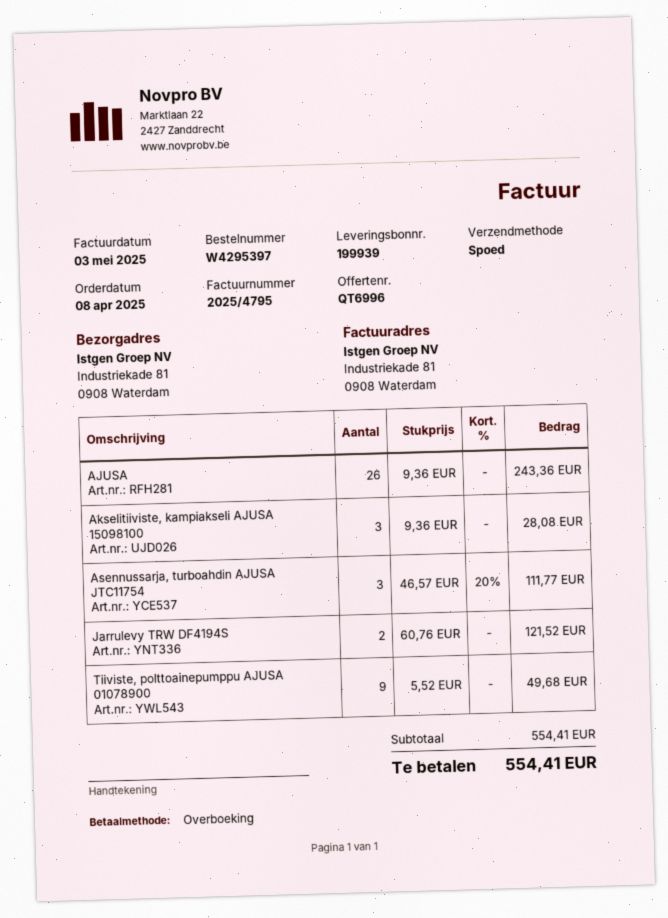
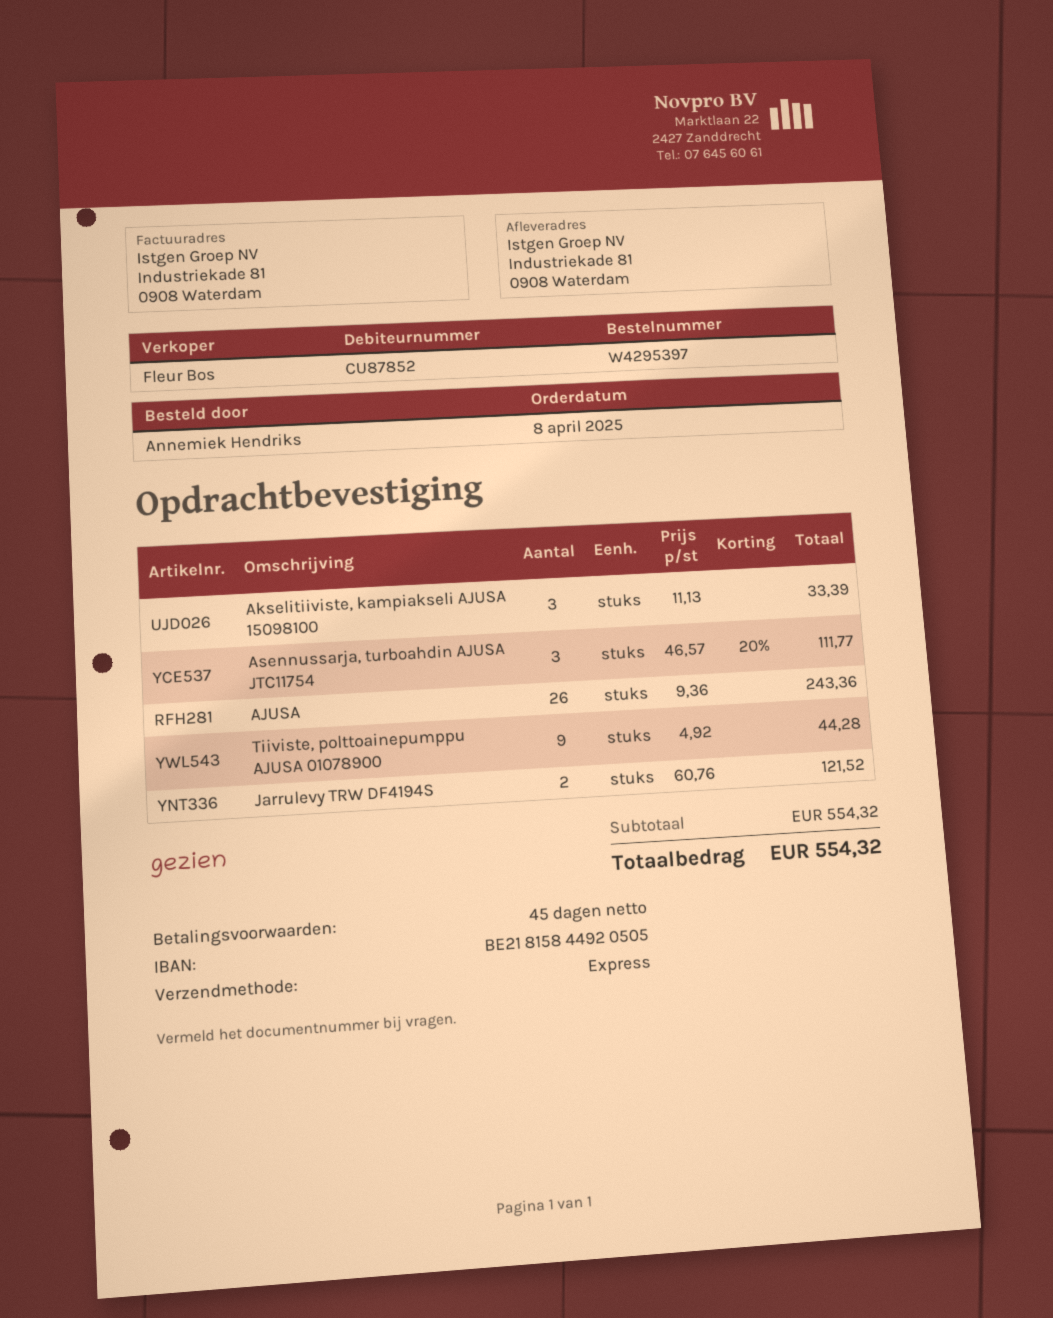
Akselitiiviste, kampiakseli AJUSA 15098100: 3 x 9.36 = 28.08 -> 3 x 11.13 = 33.39
Tiiviste, polttoainepumppu AJUSA 01078900: 9 x 5.52 = 49.68 -> 9 x 4.92 = 44.28
subtotal: 554.41 -> 554.32
total: 554.41 -> 554.32

